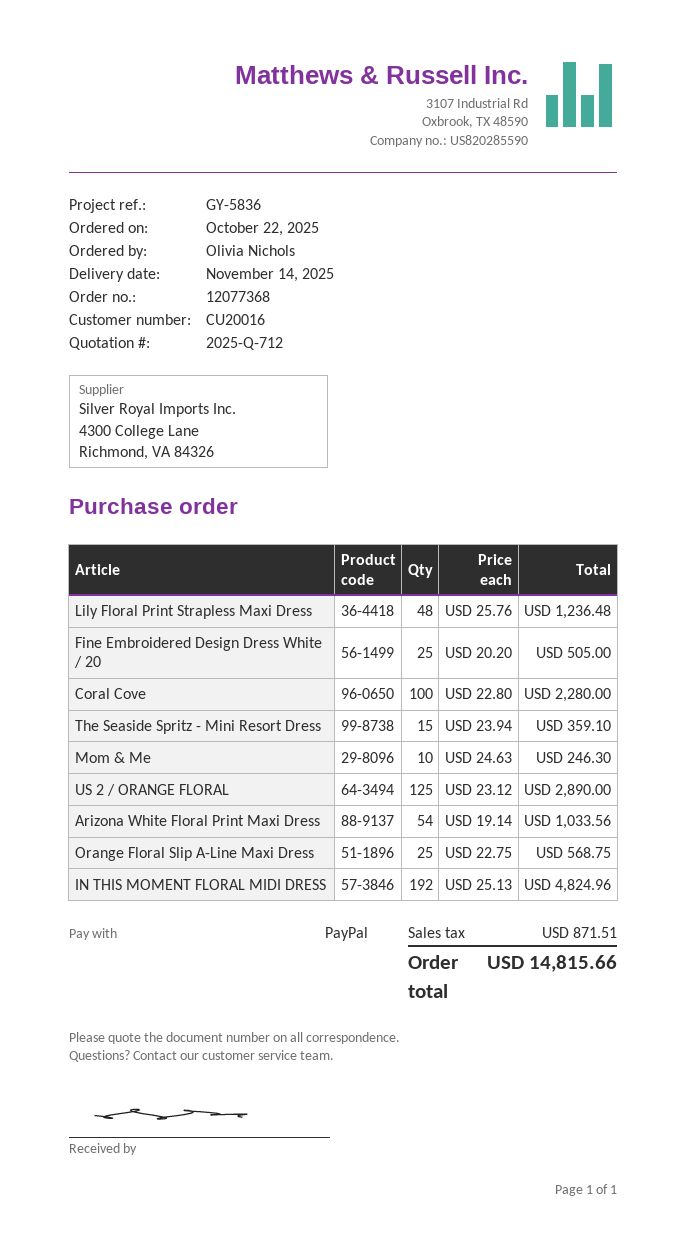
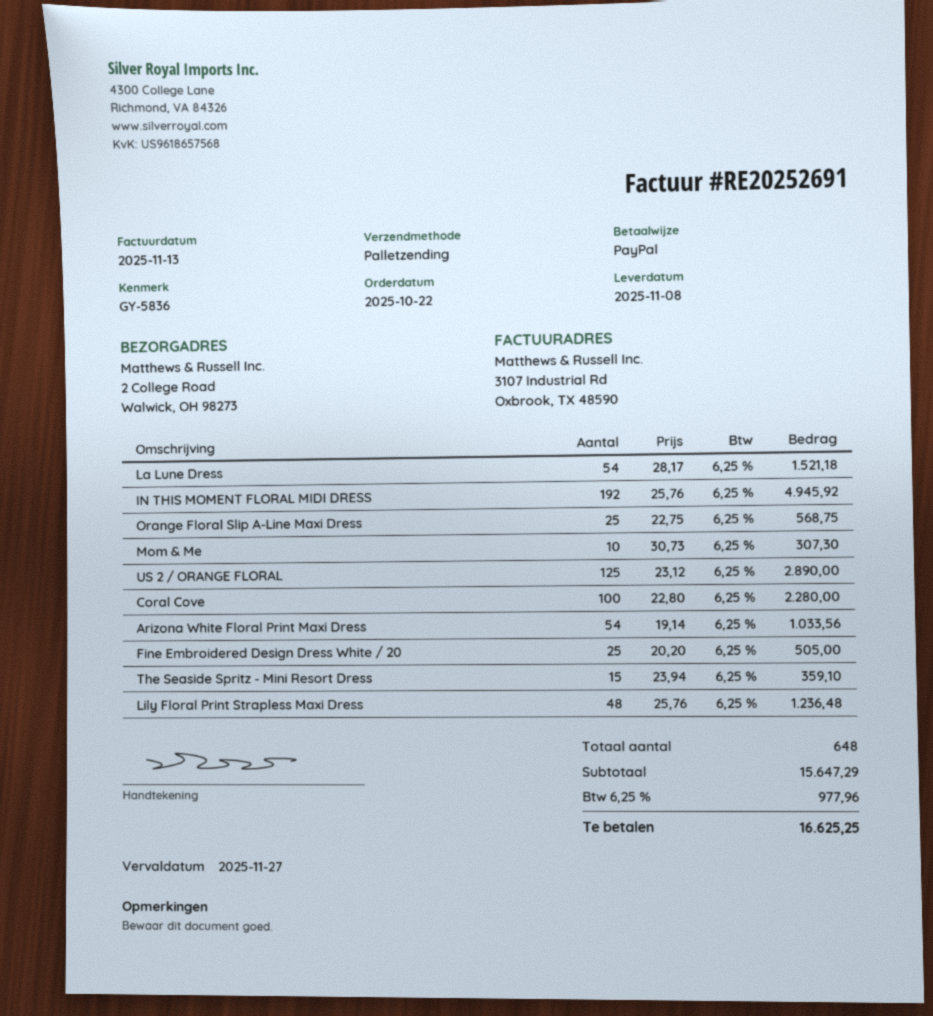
delivery date: 2025-11-14 -> 2025-11-08
Mom & Me: 10 x 24.63 = 246.30 -> 10 x 30.73 = 307.30
IN THIS MOMENT FLORAL MIDI DRESS: 192 x 25.13 = 4824.96 -> 192 x 25.76 = 4945.92
La Lune Dress: none -> 54 x 28.17 = 1521.18
tax: 871.51 -> 977.96
total: 14815.66 -> 16625.25

